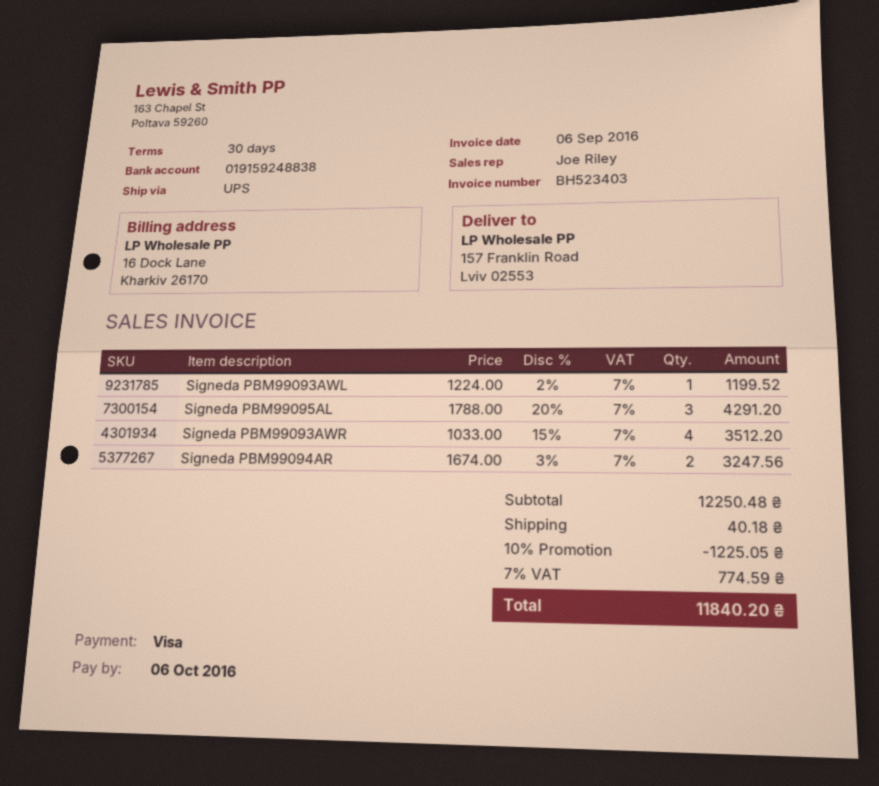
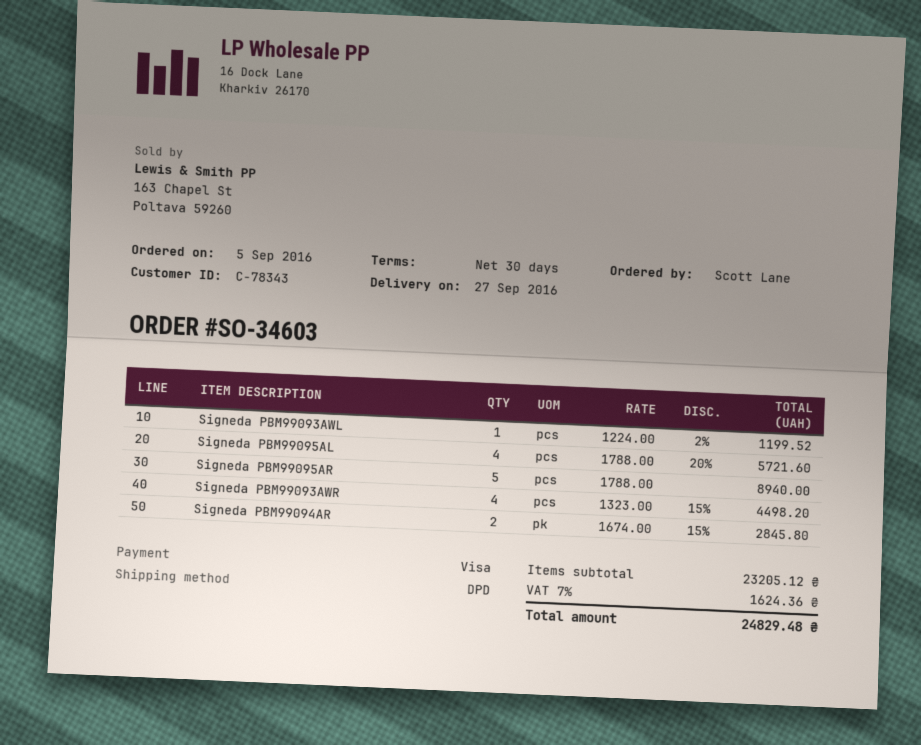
shipping method: UPS -> DPD
Signeda PBM99095AL: 3 x 1788.00 - 20% = 4291.20 -> 4 x 1788.00 - 20% = 5721.60
Signeda PBM99093AWR: 4 x 1033.00 - 15% = 3512.20 -> 4 x 1323.00 - 15% = 4498.20
Signeda PBM99094AR: 2 x 1674.00 - 3% = 3247.56 -> 2 x 1674.00 - 15% = 2845.80
Signeda PBM99095AR: none -> 5 x 1788.00 = 8940.00
subtotal: 12250.48 -> 23205.12
discount: 10% = 1225.05 -> none
shipping: 40.18 -> none
tax: 7% = 774.59 -> 7% = 1624.36
total: 11840.20 -> 24829.48

